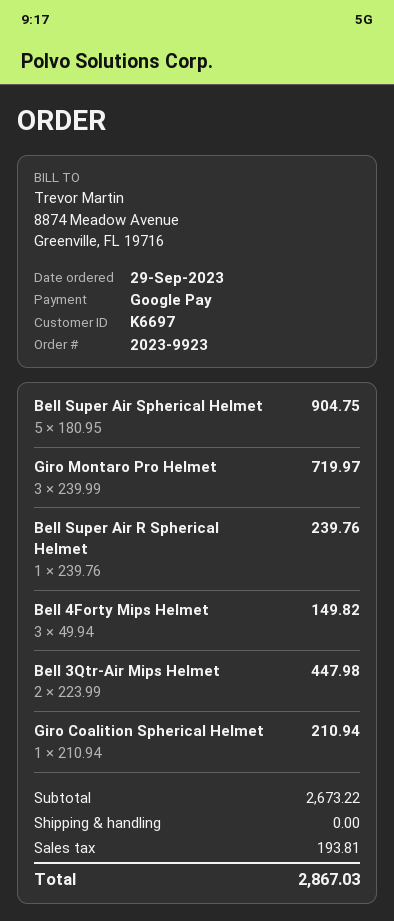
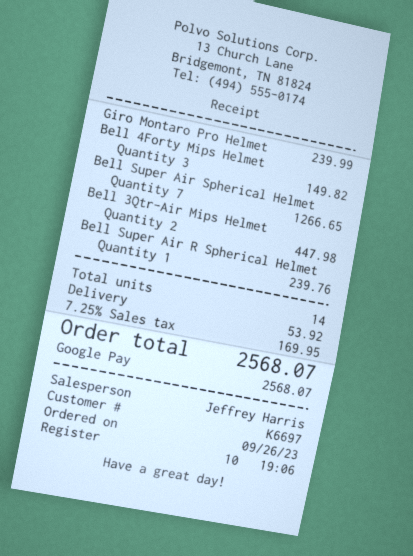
order date: 2023-09-29 -> 2023-09-26
Bell Super Air Spherical Helmet: 5 for 904.75 -> 7 for 1266.65
Giro Montaro Pro Helmet: 3 for 719.97 -> 1 for 239.99
Giro Coalition Spherical Helmet: 1 for 210.94 -> none
shipping: 0.00 -> 53.92
tax: 193.81 -> 169.95
total: 2867.03 -> 2568.07

